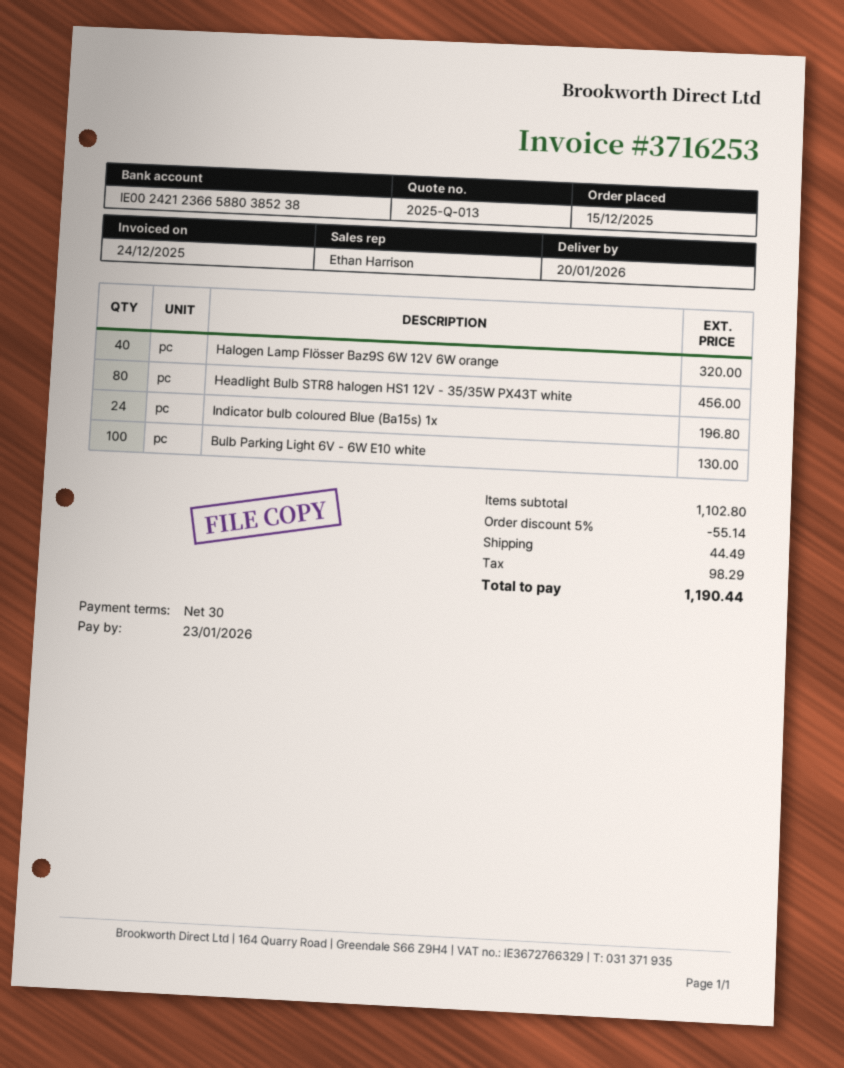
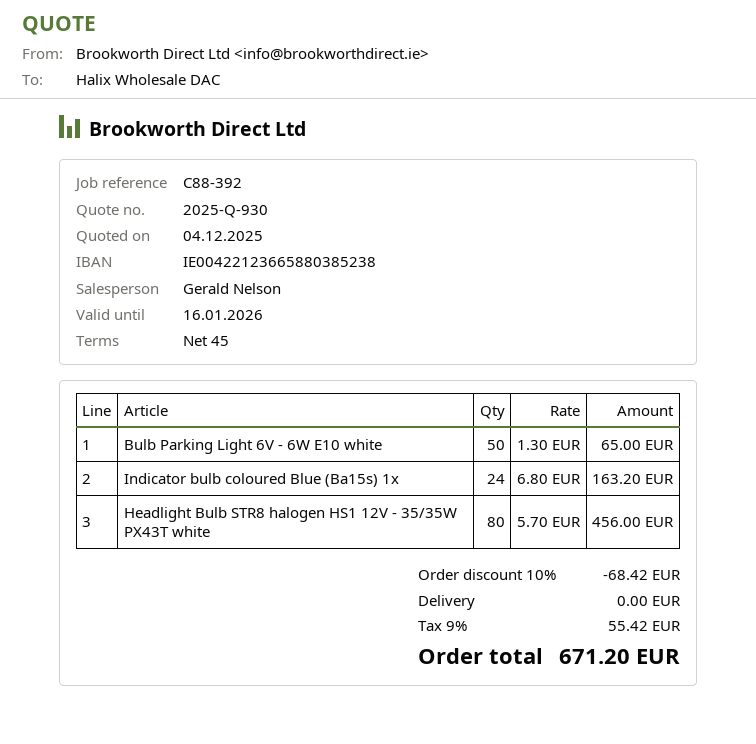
quote number: 2025-Q-013 -> 2025-Q-930
payment terms: 30 days -> 45 days
sales rep: Ethan Harrison -> Gerald Nelson
bank account: IE00242123665880385238 -> IE00422123665880385238
Halogen Lamp Flösser Baz9S 6W 12V 6W orange: 40 for 320.00 -> none
Indicator bulb coloured Blue (Ba15s) 1x: 24 for 196.80 -> 24 for 163.20
Bulb Parking Light 6V - 6W E10 white: 100 for 130.00 -> 50 for 65.00
discount: 5% = 55.14 -> 10% = 68.42
shipping: 44.49 -> 0.00
tax: 98.29 -> 55.42
total: 1190.44 -> 671.20

